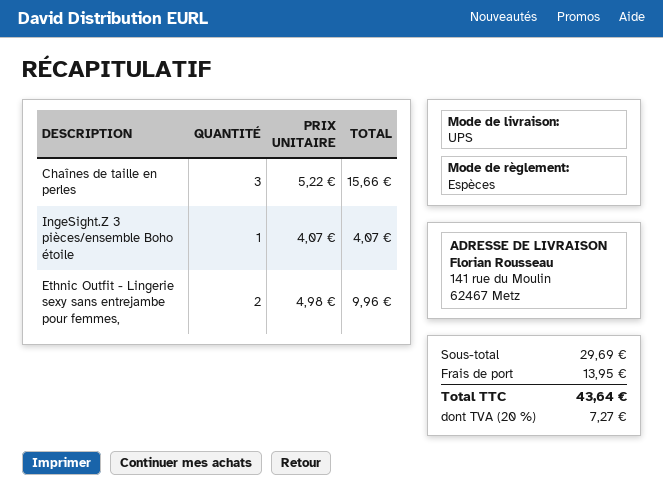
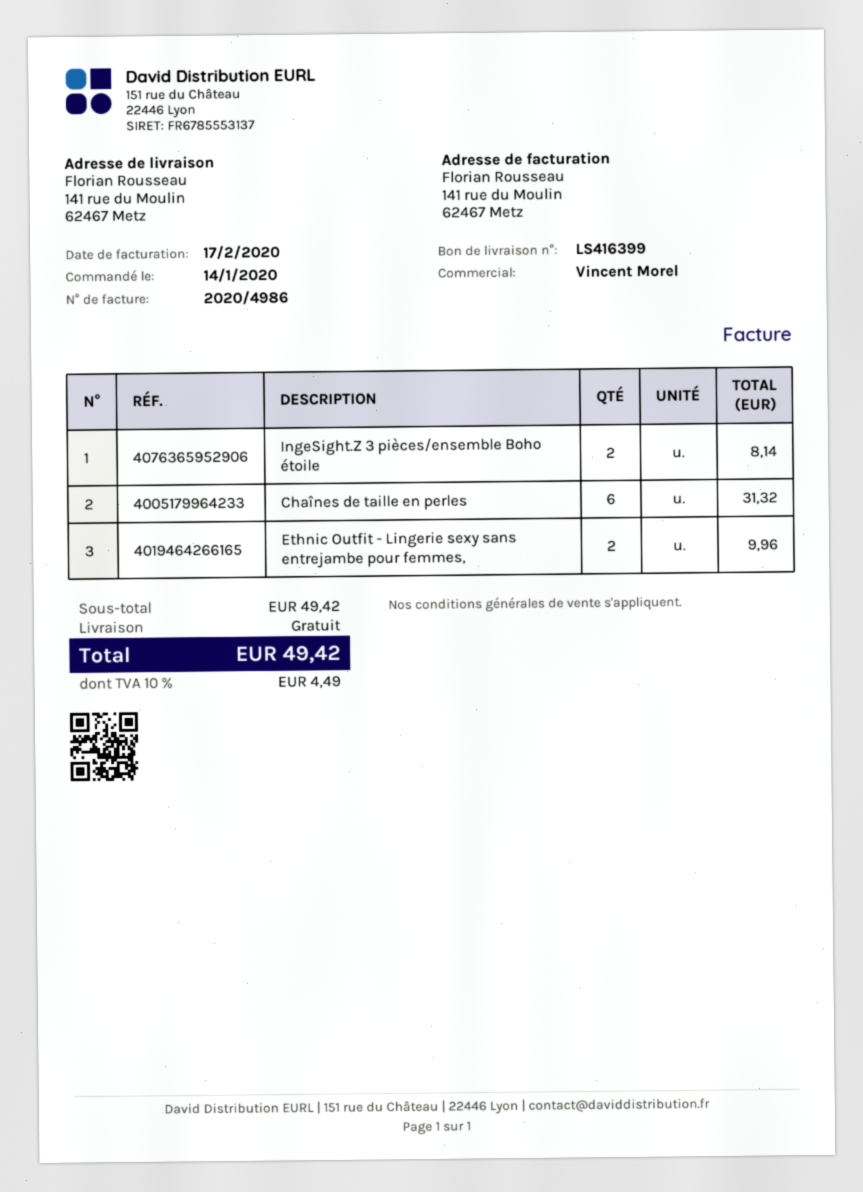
Chaînes de taille en perles: 3 for 15.66 -> 6 for 31.32
IngeSight.Z 3 pièces/ensemble Boho étoile: 1 for 4.07 -> 2 for 8.14
subtotal: 29.69 -> 49.42
shipping: 13.95 -> 0.00
tax: 20% = 7.27 -> 10% = 4.49
total: 43.64 -> 49.42

